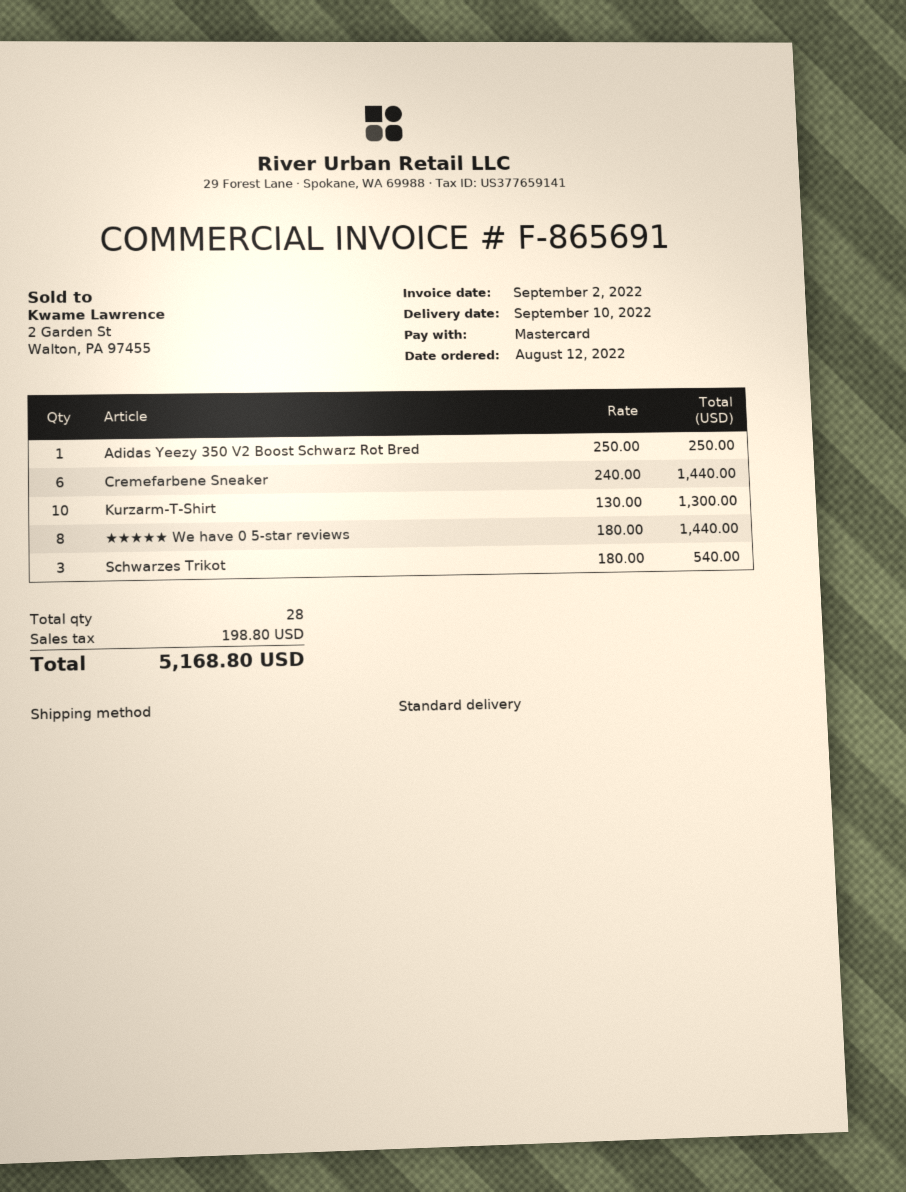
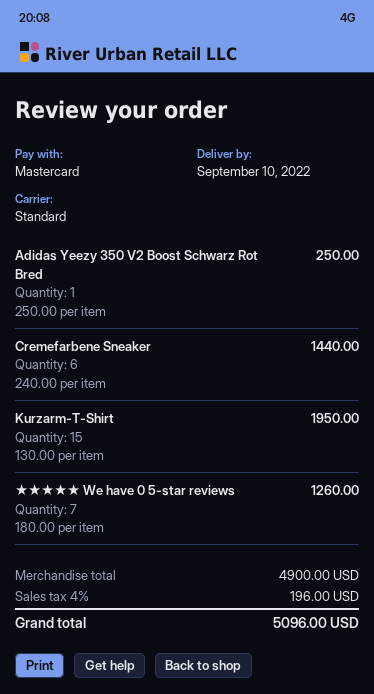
Kurzarm-T-Shirt: 10 x 130.00 = 1300.00 -> 15 x 130.00 = 1950.00
★★★★★ We have 0 5-star reviews: 8 x 180.00 = 1440.00 -> 7 x 180.00 = 1260.00
Schwarzes Trikot: 3 x 180.00 = 540.00 -> none
tax: 198.80 -> 196.00
total: 5168.80 -> 5096.00

